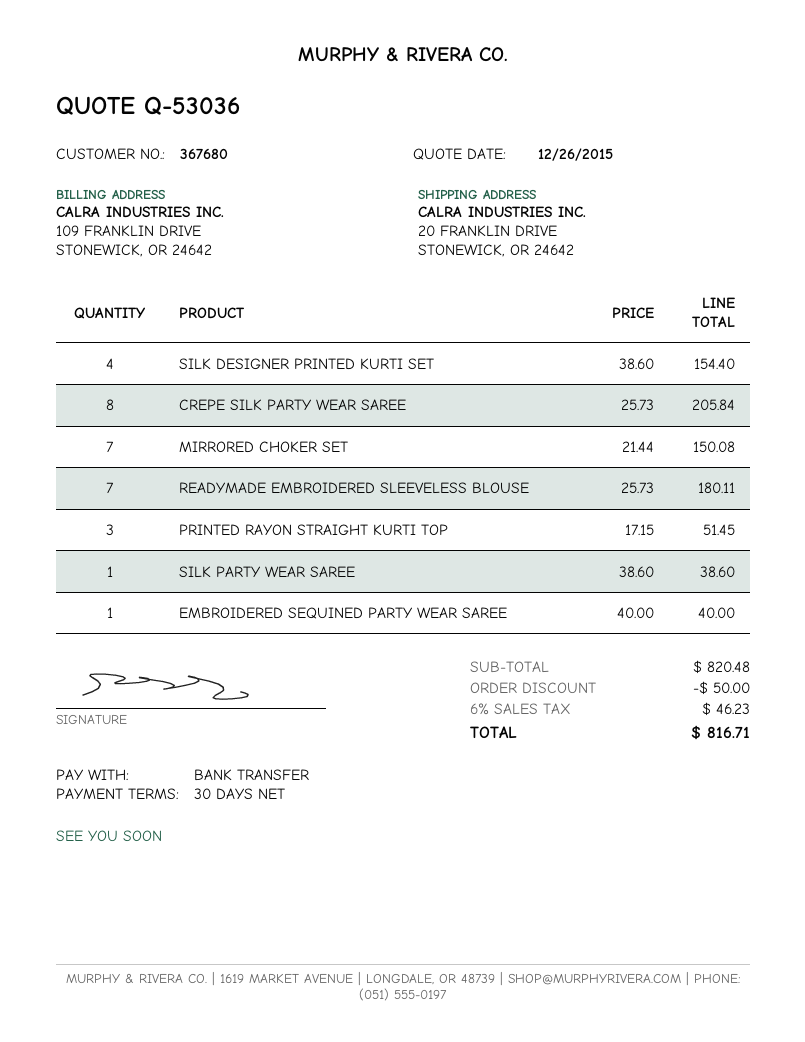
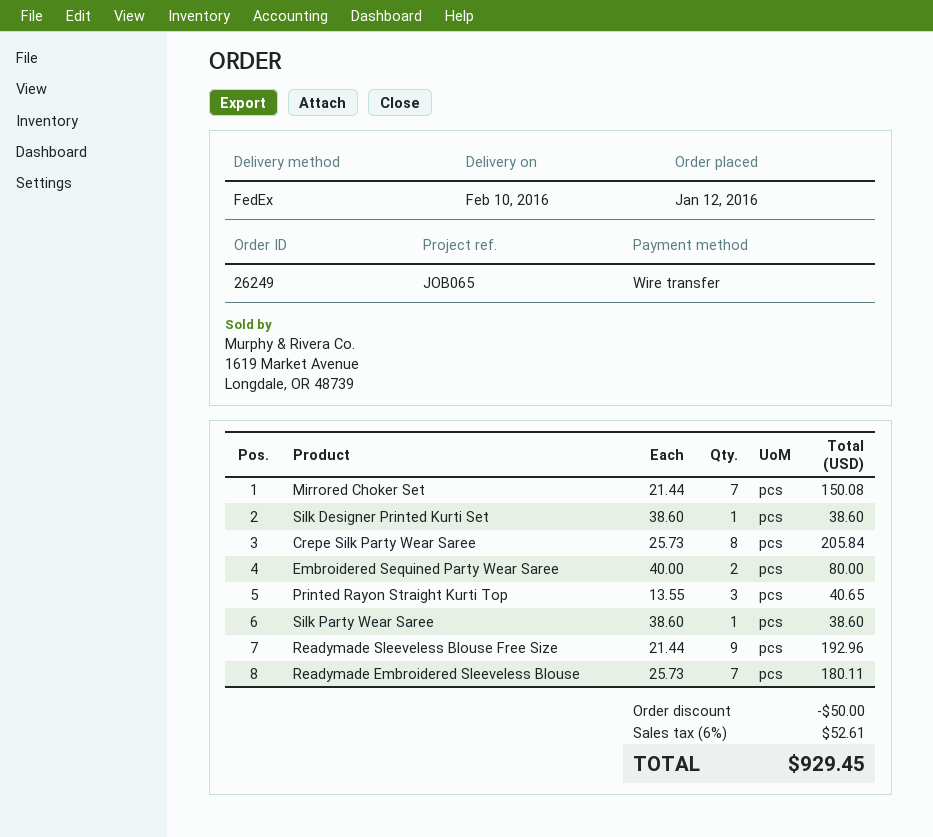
SILK DESIGNER PRINTED KURTI SET: 4 x 38.60 = 154.40 -> 1 x 38.60 = 38.60
PRINTED RAYON STRAIGHT KURTI TOP: 3 x 17.15 = 51.45 -> 3 x 13.55 = 40.65
EMBROIDERED SEQUINED PARTY WEAR SAREE: 1 x 40.00 = 40.00 -> 2 x 40.00 = 80.00
Readymade Sleeveless Blouse Free Size: none -> 9 x 21.44 = 192.96
tax: 6% = 46.23 -> 6% = 52.61
total: 816.71 -> 929.45

